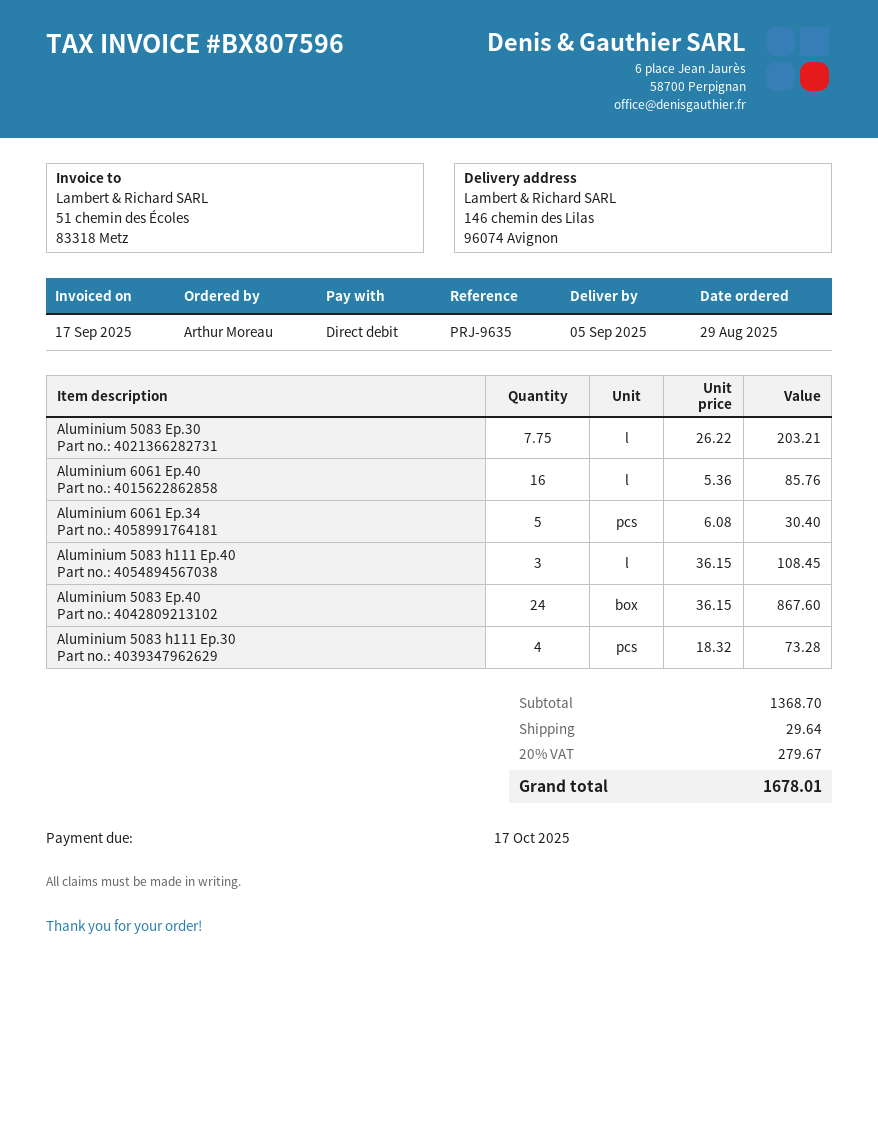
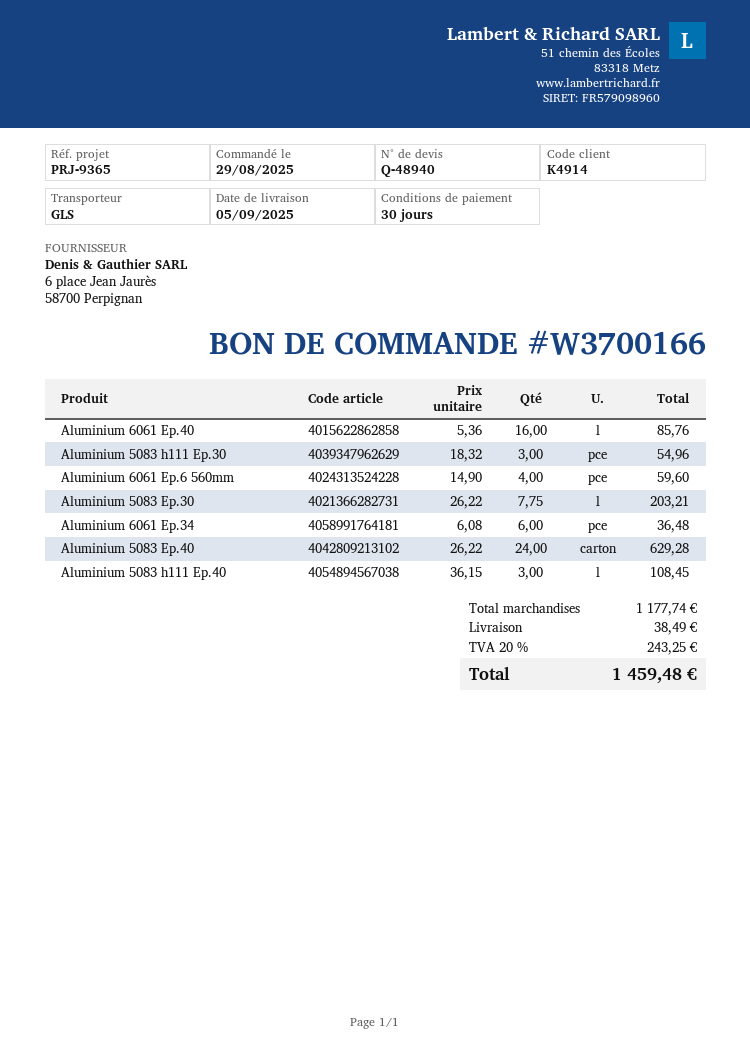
reference: PRJ-9635 -> PRJ-9365
Aluminium 6061 Ep.34: 5 x 6.08 = 30.40 -> 6 x 6.08 = 36.48
Aluminium 5083 Ep.40: 24 x 36.15 = 867.60 -> 24 x 26.22 = 629.28
Aluminium 5083 h111 Ep.30: 4 x 18.32 = 73.28 -> 3 x 18.32 = 54.96
Aluminium 6061 Ep.6 560mm: none -> 4 x 14.90 = 59.60
subtotal: 1368.70 -> 1177.74
shipping: 29.64 -> 38.49
tax: 20% = 279.67 -> 20% = 243.25
total: 1678.01 -> 1459.48

